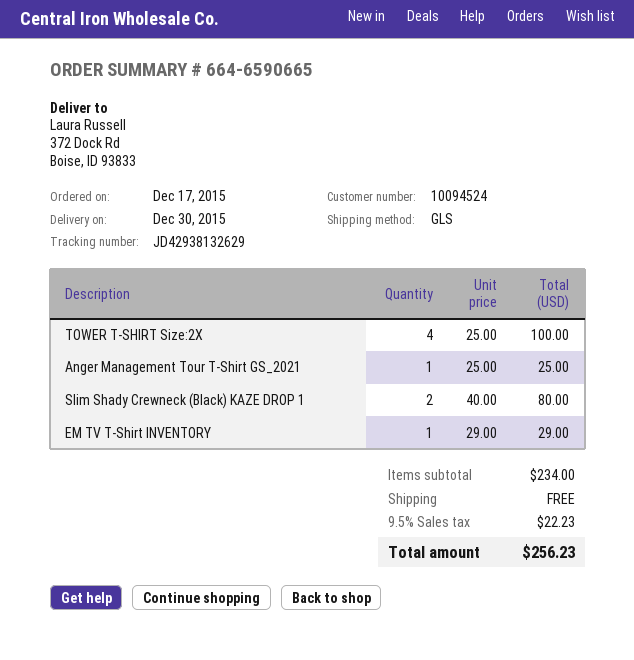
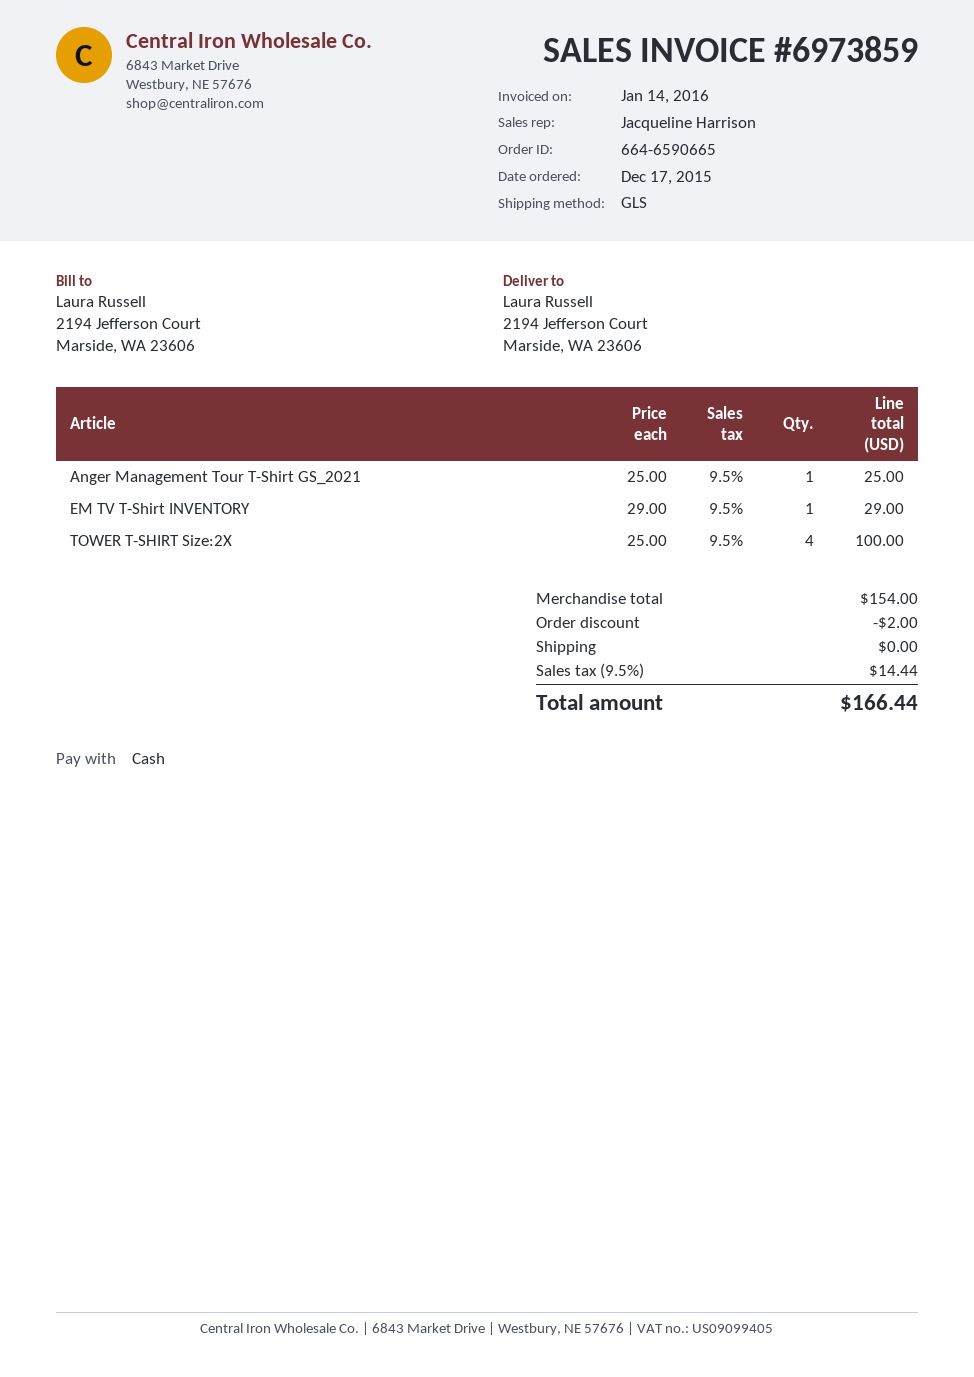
ship to: 372 Dock Rd, Boise, ID 93833 -> 2194 Jefferson Court, Marside, WA 23606
Slim Shady Crewneck (Black) KAZE DROP 1: 2 x 40.00 = 80.00 -> none
subtotal: 234.00 -> 154.00
discount: none -> 2.00
tax: 9.5% = 22.23 -> 9.5% = 14.44
total: 256.23 -> 166.44

